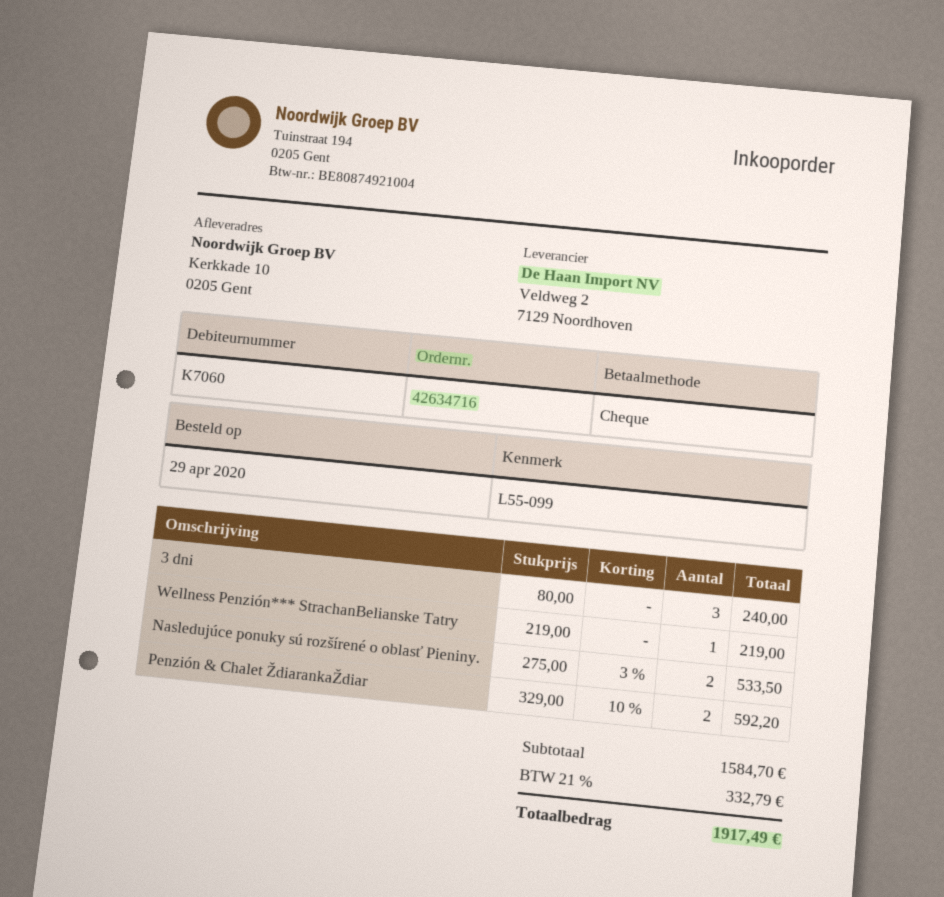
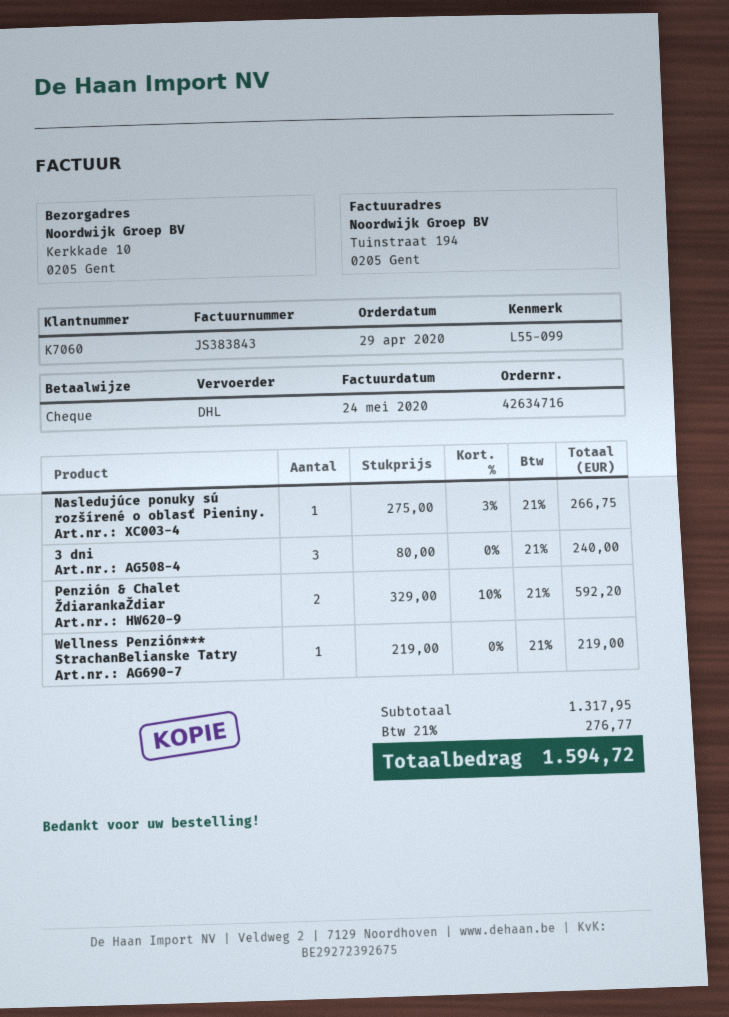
Nasledujúce ponuky sú rozšírené o oblasť Pieniny.: 2 x 275.00 - 3% = 533.50 -> 1 x 275.00 - 3% = 266.75
subtotal: 1584.70 -> 1317.95
tax: 21% = 332.79 -> 21% = 276.77
total: 1917.49 -> 1594.72

